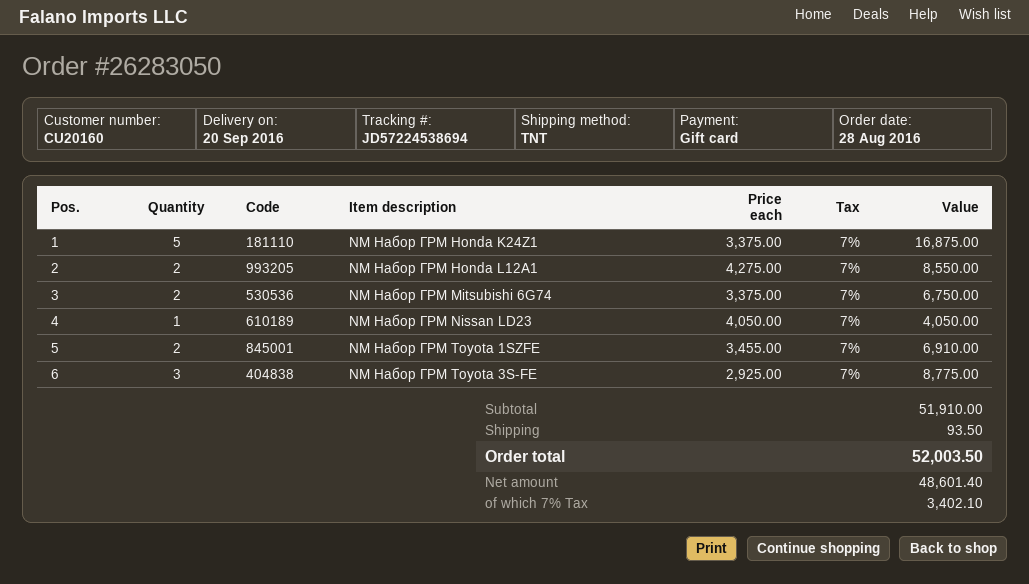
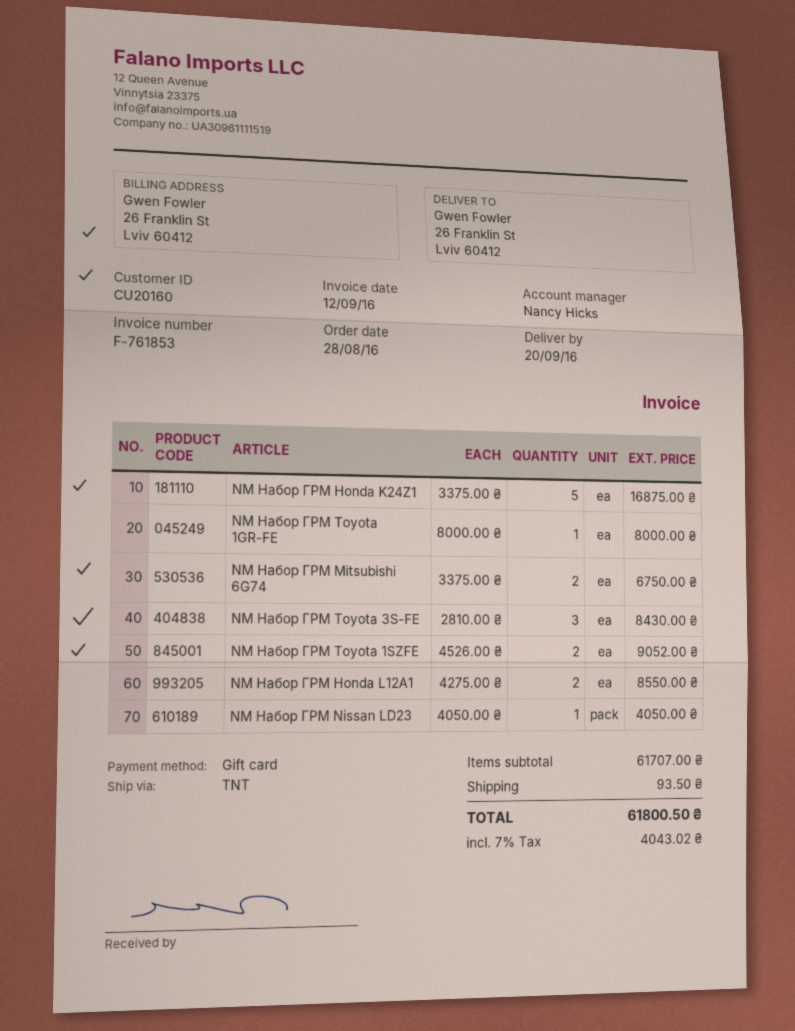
NM Набор ГРМ Toyota 1SZFE: 2 x 3455.00 = 6910.00 -> 2 x 4526.00 = 9052.00
NM Набор ГРМ Toyota 3S-FE: 3 x 2925.00 = 8775.00 -> 3 x 2810.00 = 8430.00
NM Набор ГРМ Toyota 1GR-FE: none -> 1 x 8000.00 = 8000.00
subtotal: 51910.00 -> 61707.00
tax: 7% = 3402.10 -> 7% = 4043.02
total: 52003.50 -> 61800.50

